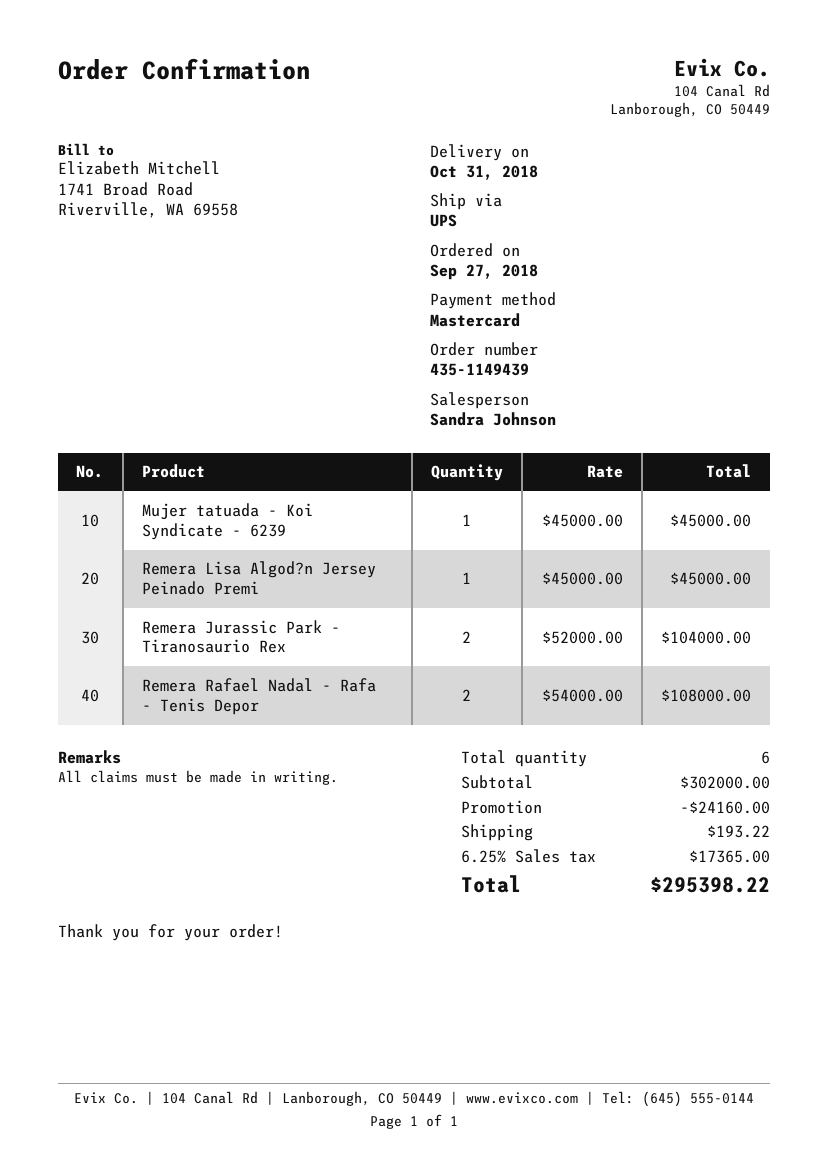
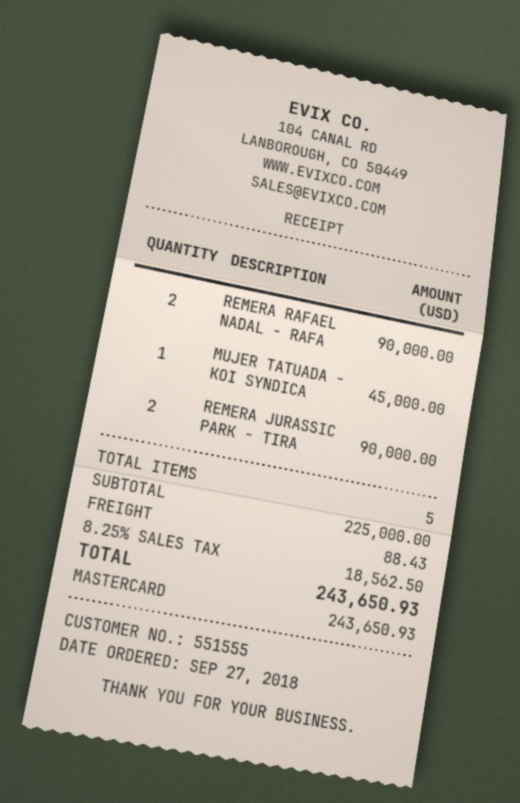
Remera Lisa Algod?n Jersey Peinado Premi: 1 for 45000.00 -> none
Remera Jurassic Park - Tiranosaurio Rex: 2 for 104000.00 -> 2 for 90000.00
Remera Rafael Nadal - Rafa - Tenis Depor: 2 for 108000.00 -> 2 for 90000.00
total quantity: 6 -> 5
subtotal: 302000.00 -> 225000.00
discount: 24160.00 -> none
shipping: 193.22 -> 88.43
tax: 6.25% = 17365.00 -> 8.25% = 18562.50
total: 295398.22 -> 243650.93

